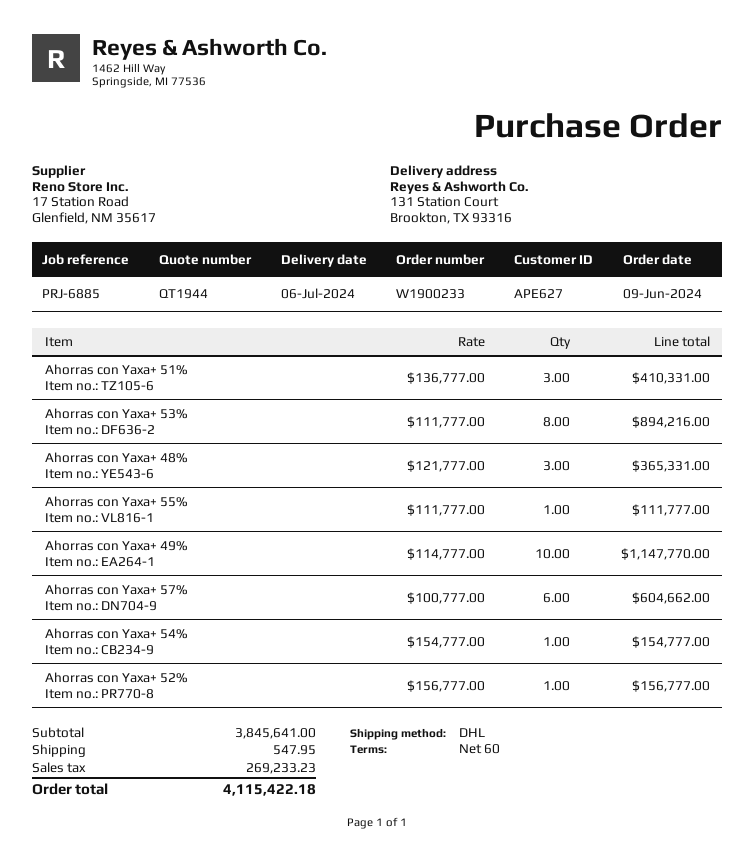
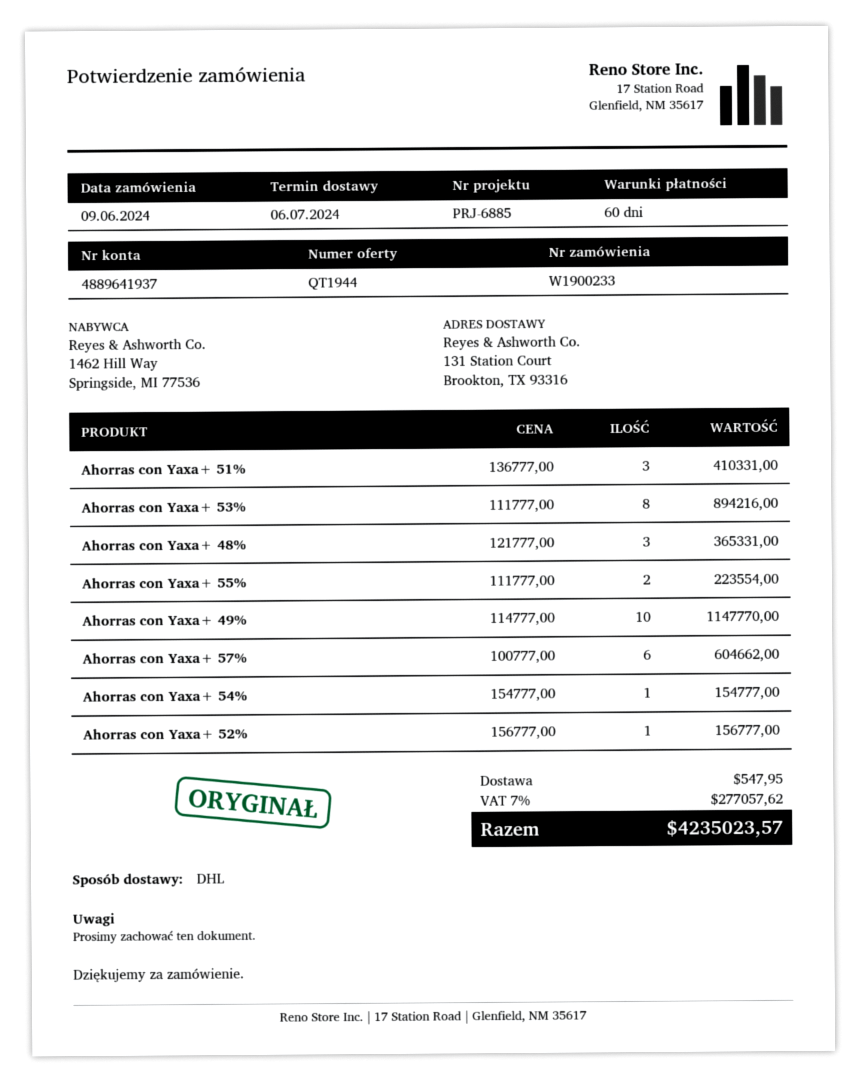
Ahorras con Yaxa+ 55%: 1 x 111777.00 = 111777.00 -> 2 x 111777.00 = 223554.00
tax: 269233.23 -> 277057.62
total: 4115422.18 -> 4235023.57

